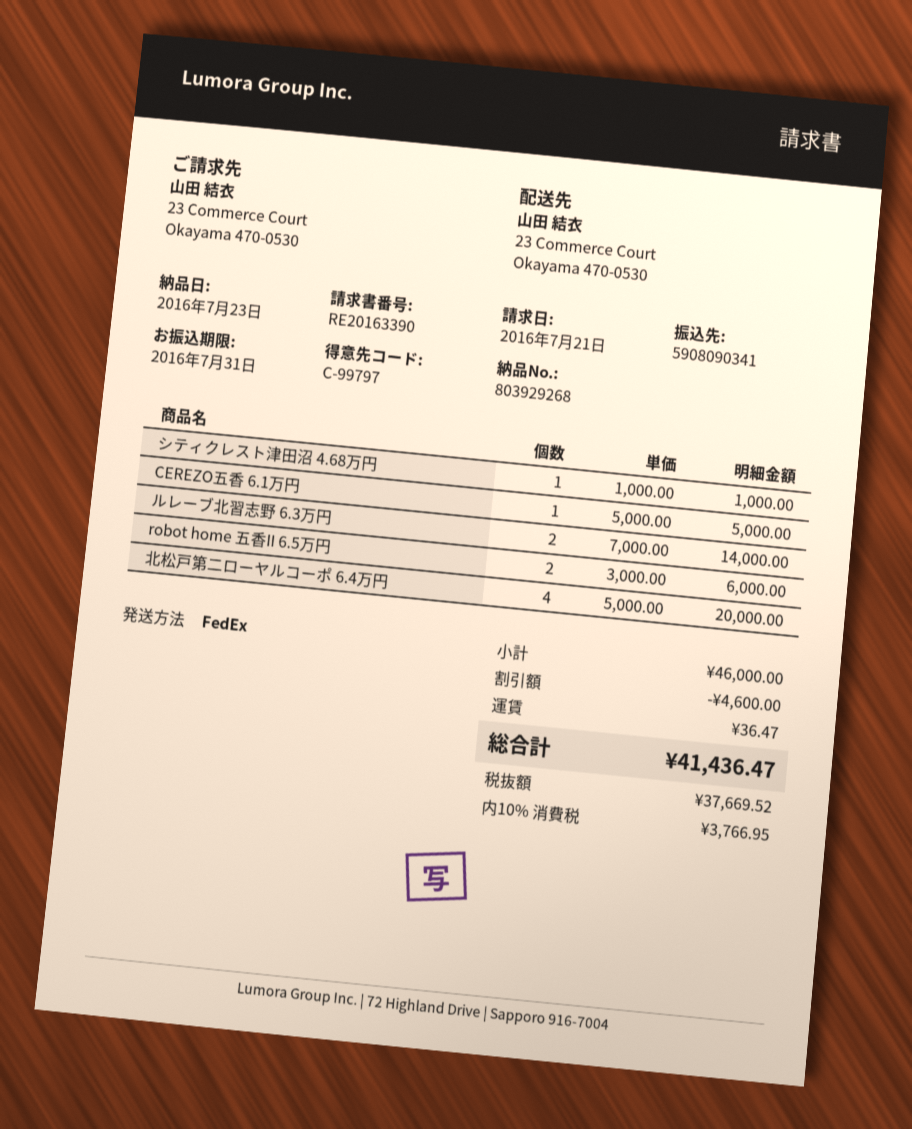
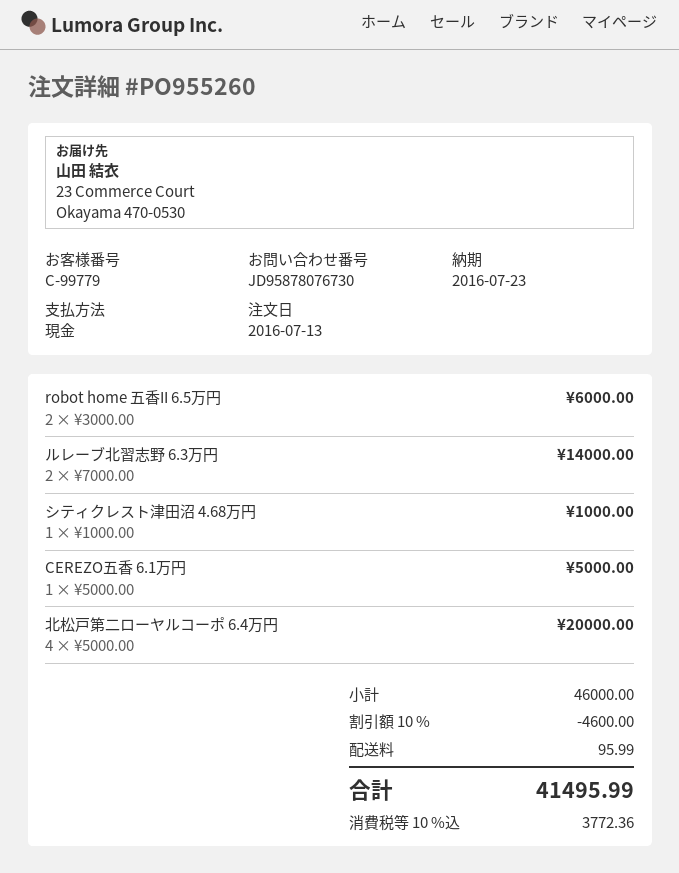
customer number: C-99797 -> C-99779
shipping: 36.47 -> 95.99
tax: 10% = 3766.95 -> 10% = 3772.36
total: 41436.47 -> 41495.99

